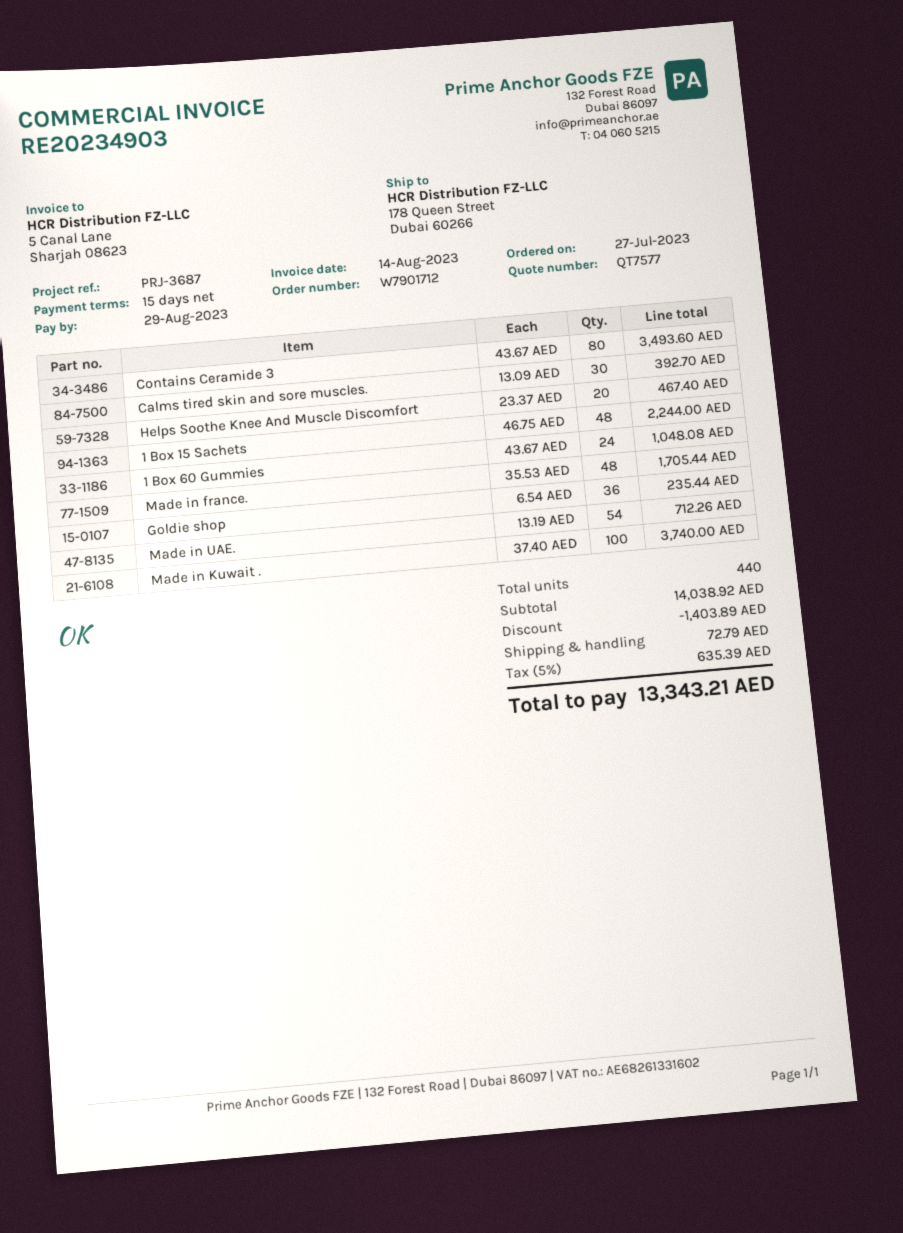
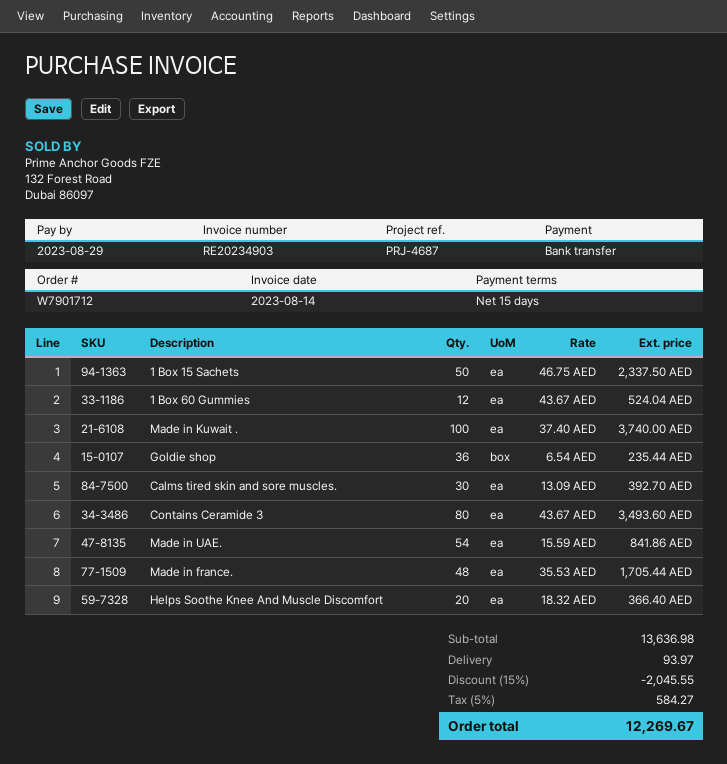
reference: PRJ-3687 -> PRJ-4687
Helps Soothe Knee And Muscle Discomfort: 20 x 23.37 = 467.40 -> 20 x 18.32 = 366.40
1 Box 15 Sachets: 48 x 46.75 = 2244.00 -> 50 x 46.75 = 2337.50
1 Box 60 Gummies: 24 x 43.67 = 1048.08 -> 12 x 43.67 = 524.04
Made in UAE.: 54 x 13.19 = 712.26 -> 54 x 15.59 = 841.86
subtotal: 14038.92 -> 13636.98
discount: 1403.89 -> 2045.55
shipping: 72.79 -> 93.97
tax: 5% = 635.39 -> 5% = 584.27
total: 13343.21 -> 12269.67

